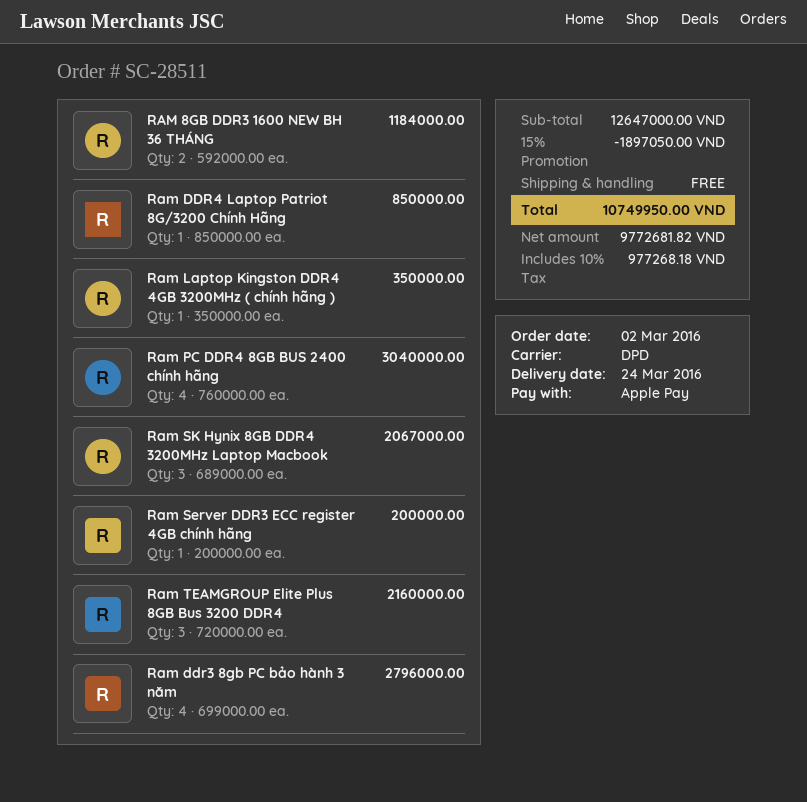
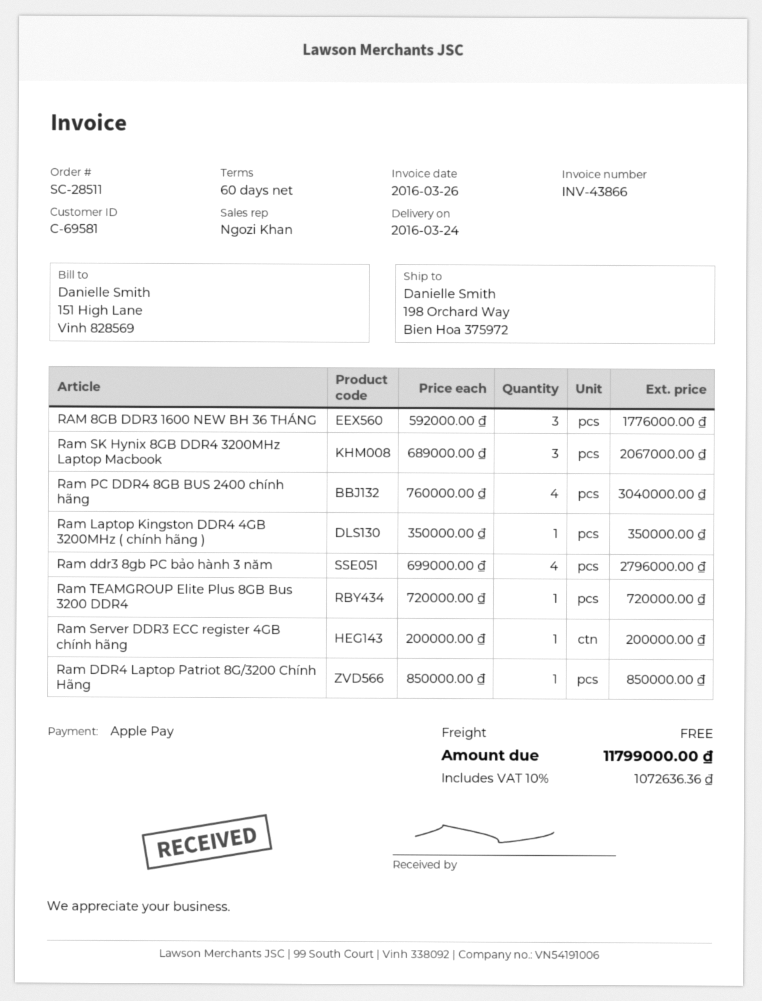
RAM 8GB DDR3 1600 NEW BH 36 THÁNG: 2 x 592000.00 = 1184000.00 -> 3 x 592000.00 = 1776000.00
Ram TEAMGROUP Elite Plus 8GB Bus 3200 DDR4: 3 x 720000.00 = 2160000.00 -> 1 x 720000.00 = 720000.00
discount: 15% = 1897050.00 -> none
tax: 10% = 977268.18 -> 10% = 1072636.36
total: 10749950.00 -> 11799000.00

